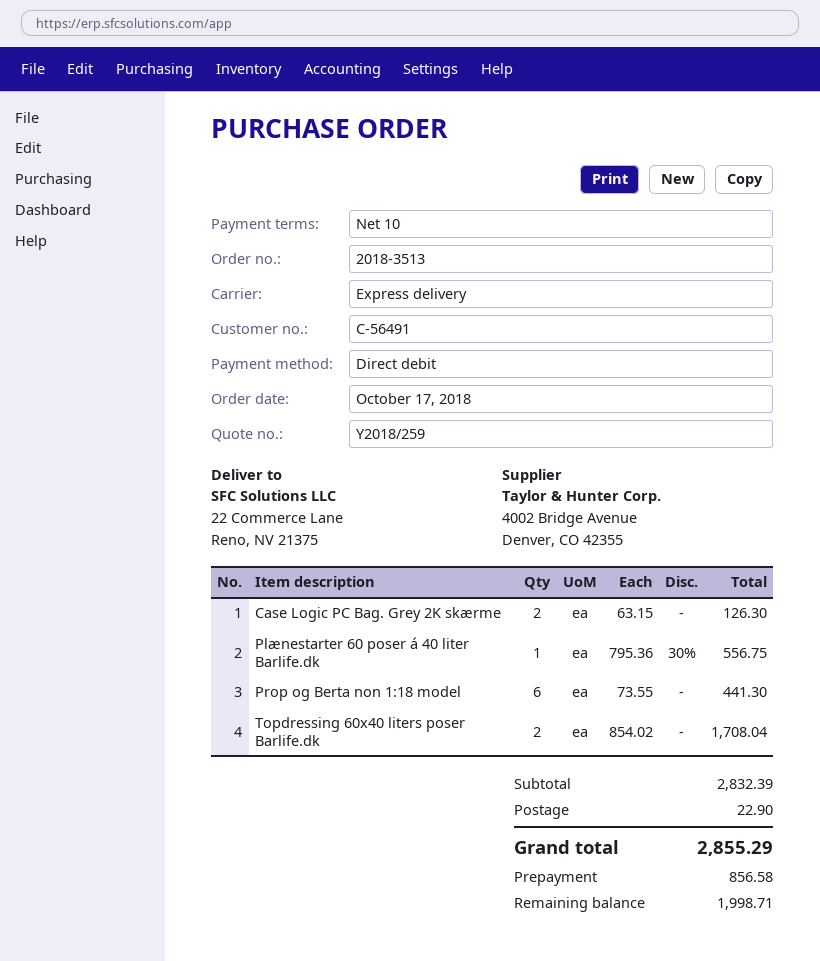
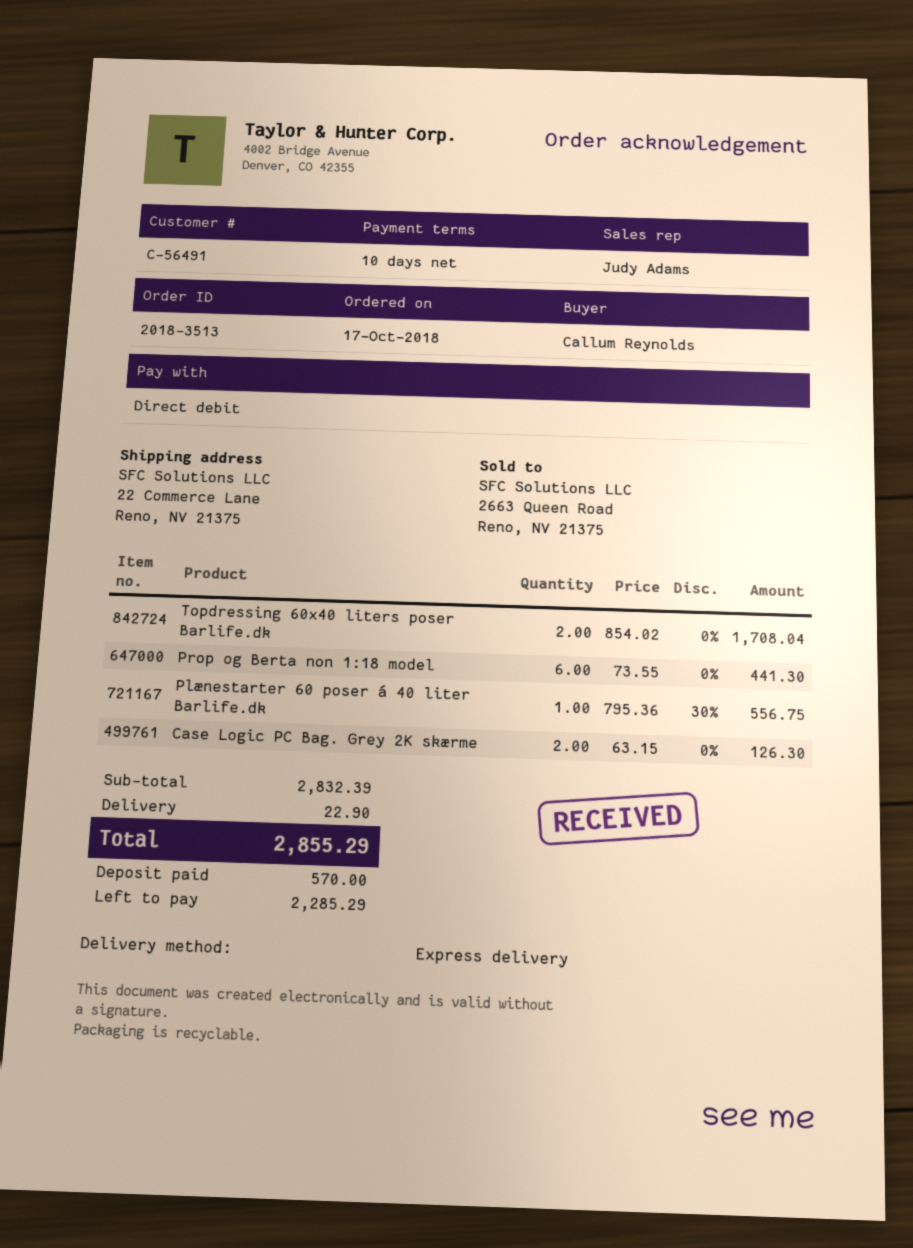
deposit: 856.58 -> 570.00
balance: 1998.71 -> 2285.29

